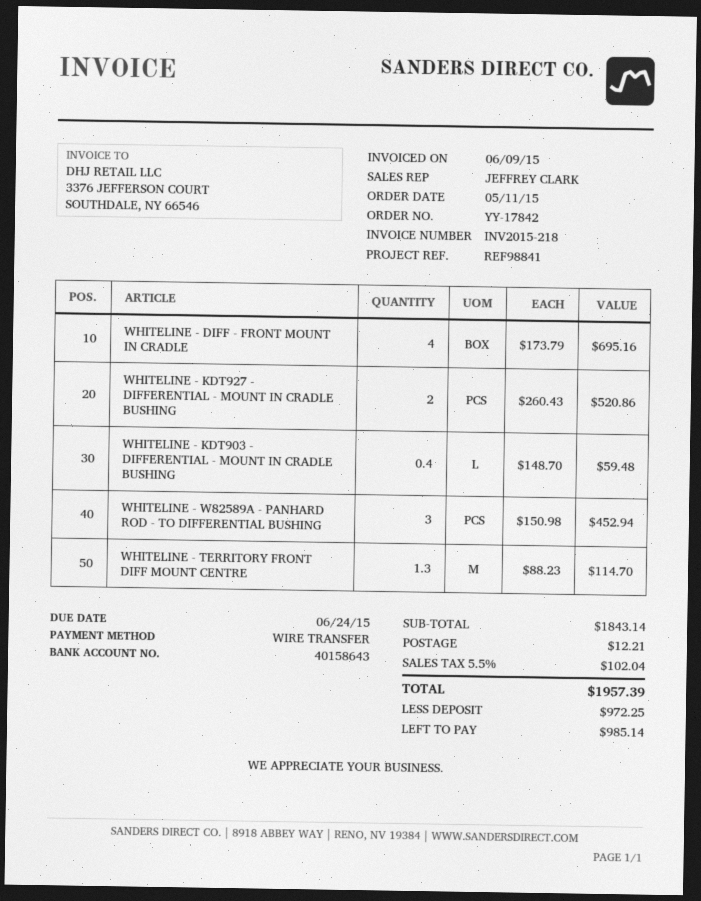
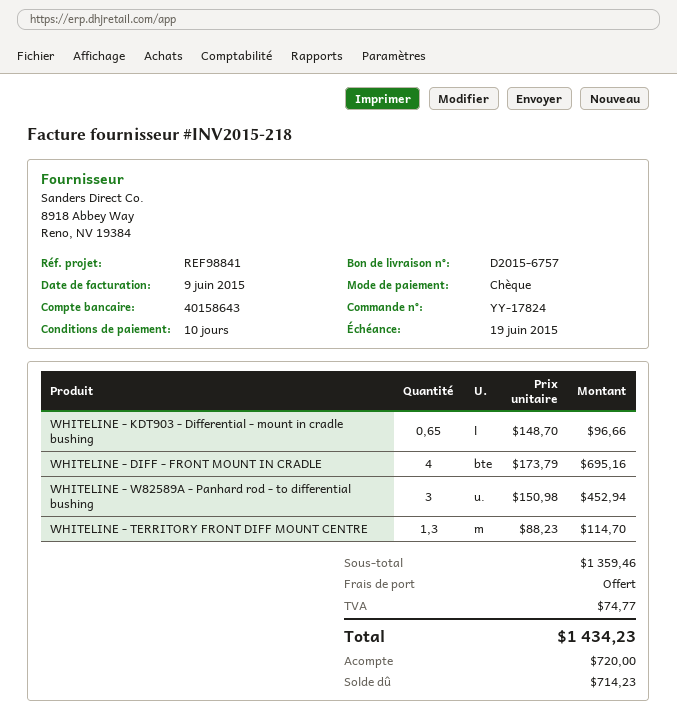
order number: YY-17842 -> YY-17824
due date: 2015-06-24 -> 2015-06-19
payment method: bank transfer -> cheque
WHITELINE - KDT927 - DIFFERENTIAL - MOUNT IN CRADLE BUSHING: 2 x 260.43 = 520.86 -> none
WHITELINE - KDT903 - DIFFERENTIAL - MOUNT IN CRADLE BUSHING: 0.4 x 148.70 = 59.48 -> 0.65 x 148.70 = 96.66
subtotal: 1843.14 -> 1359.46
shipping: 12.21 -> 0.00
tax: 102.04 -> 74.77
total: 1957.39 -> 1434.23
deposit: 972.25 -> 720.00
balance: 985.14 -> 714.23

